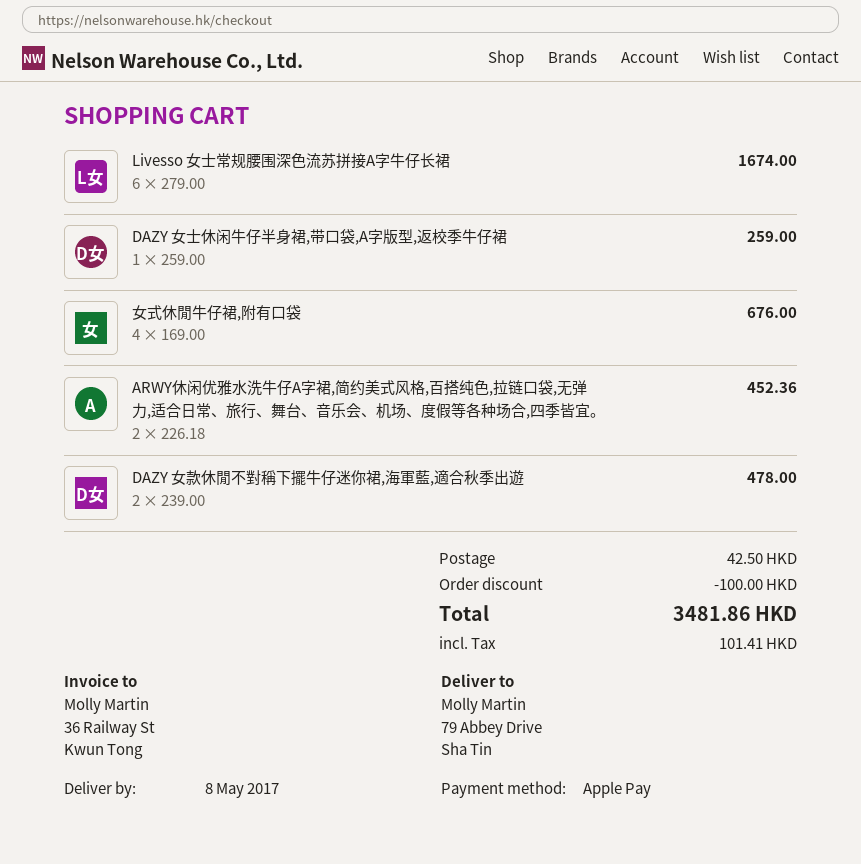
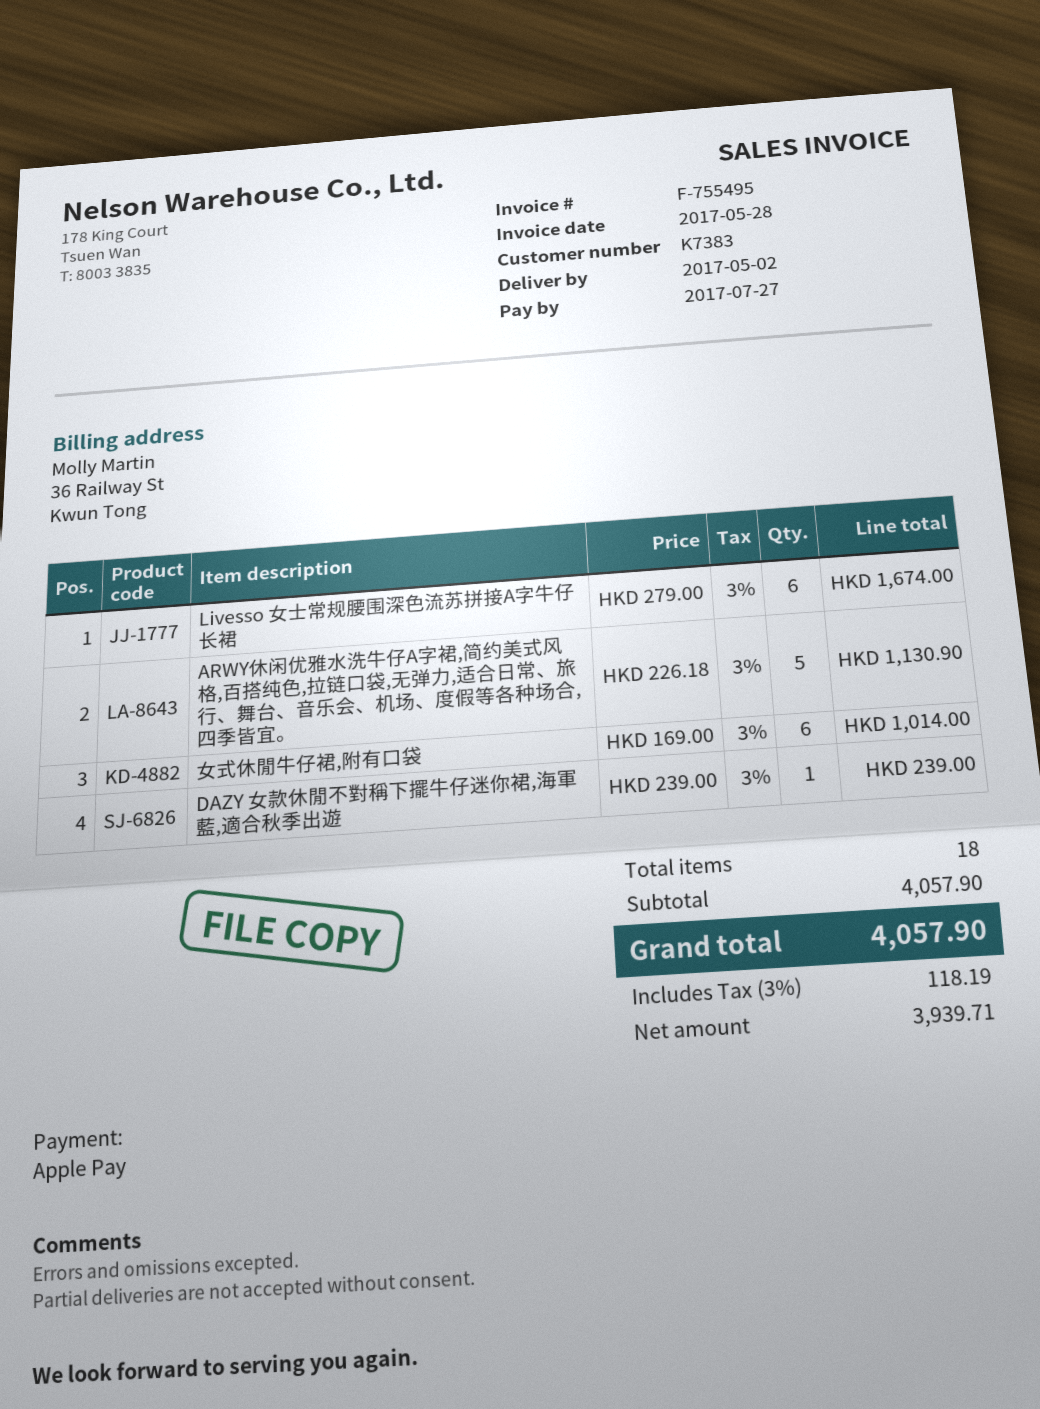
delivery date: 2017-05-08 -> 2017-05-02
DAZY 女士休闲牛仔半身裙,带口袋,A字版型,返校季牛仔裙: 1 x 259.00 = 259.00 -> none
女式休閒牛仔裙,附有口袋: 4 x 169.00 = 676.00 -> 6 x 169.00 = 1014.00
ARWY休闲优雅水洗牛仔A字裙,简约美式风格,百搭纯色,拉链口袋,无弹力,适合日常、旅行、舞台、音乐会、机场、度假等各种场合,四季皆宜。: 2 x 226.18 = 452.36 -> 5 x 226.18 = 1130.90
DAZY 女款休閒不對稱下擺牛仔迷你裙,海軍藍,適合秋季出遊: 2 x 239.00 = 478.00 -> 1 x 239.00 = 239.00
discount: 100.00 -> none
shipping: 42.50 -> none
tax: 101.41 -> 118.19
total: 3481.86 -> 4057.90

